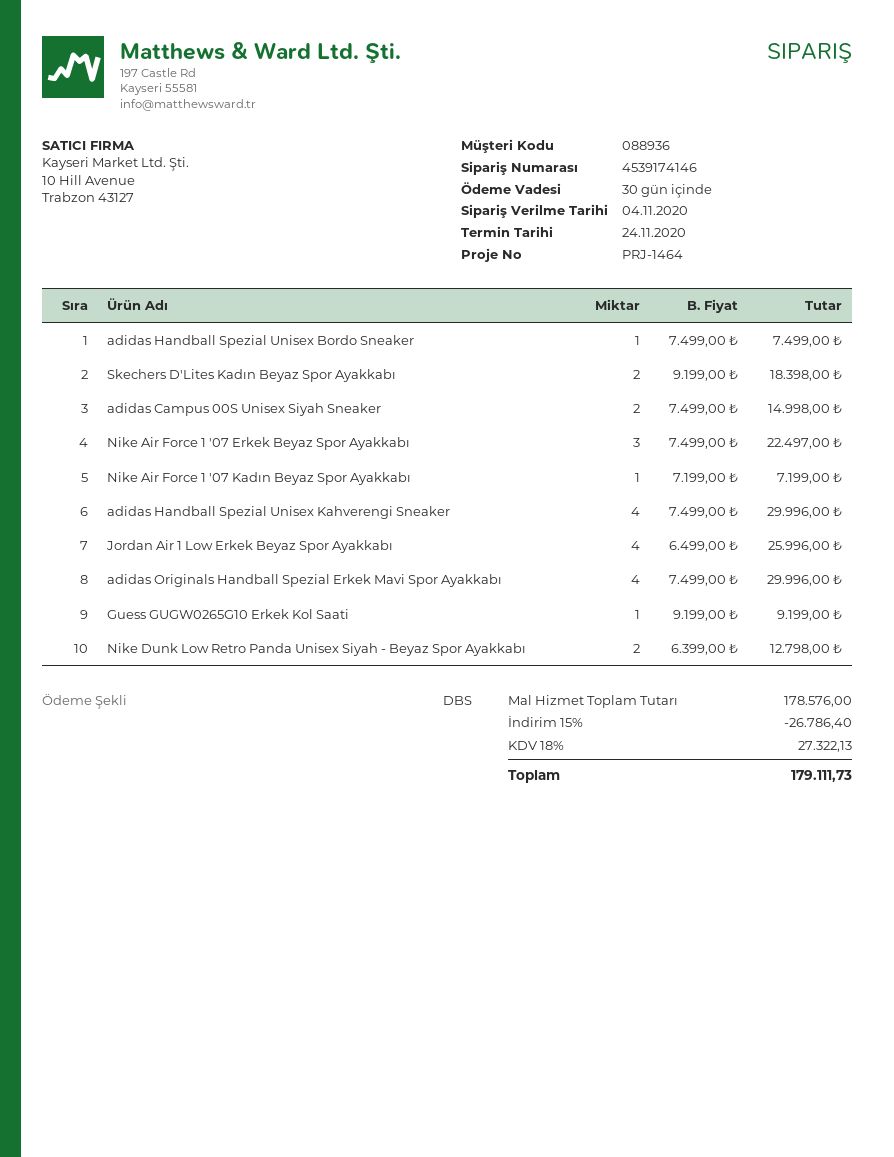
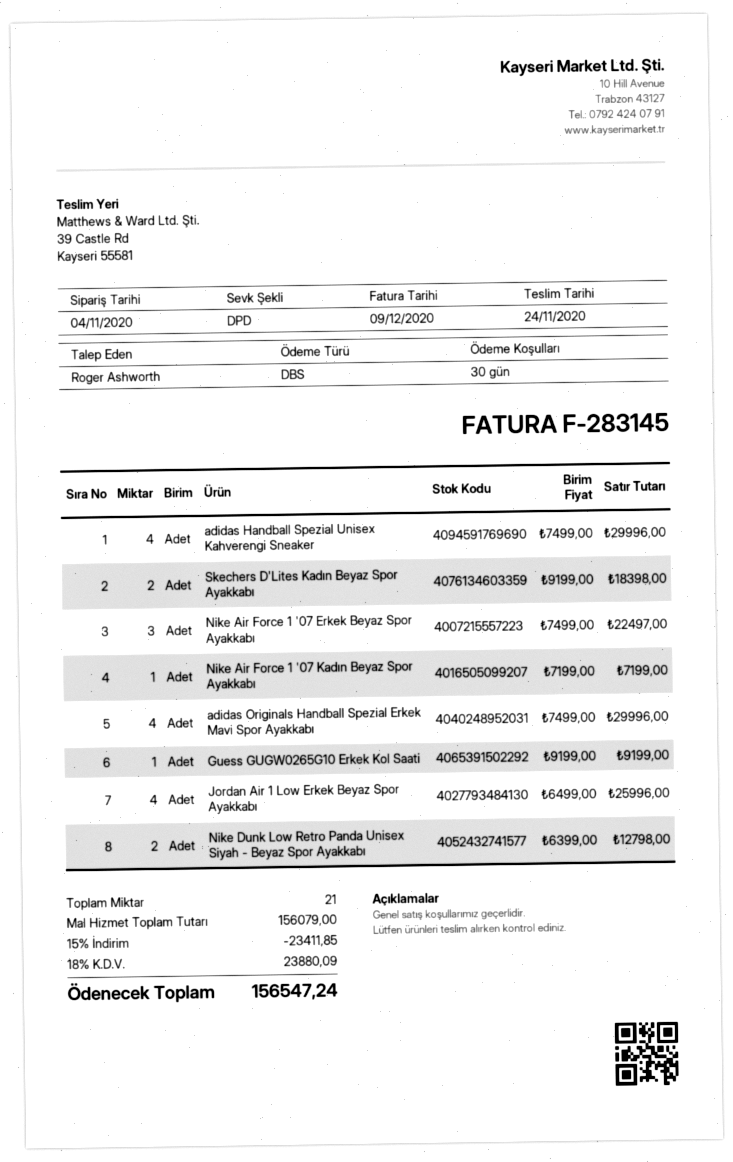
adidas Handball Spezial Unisex Bordo Sneaker: 1 x 7499.00 = 7499.00 -> none
adidas Campus 00S Unisex Siyah Sneaker: 2 x 7499.00 = 14998.00 -> none
subtotal: 178576.00 -> 156079.00
discount: 15% = 26786.40 -> 15% = 23411.85
tax: 18% = 27322.13 -> 18% = 23880.09
total: 179111.73 -> 156547.24

